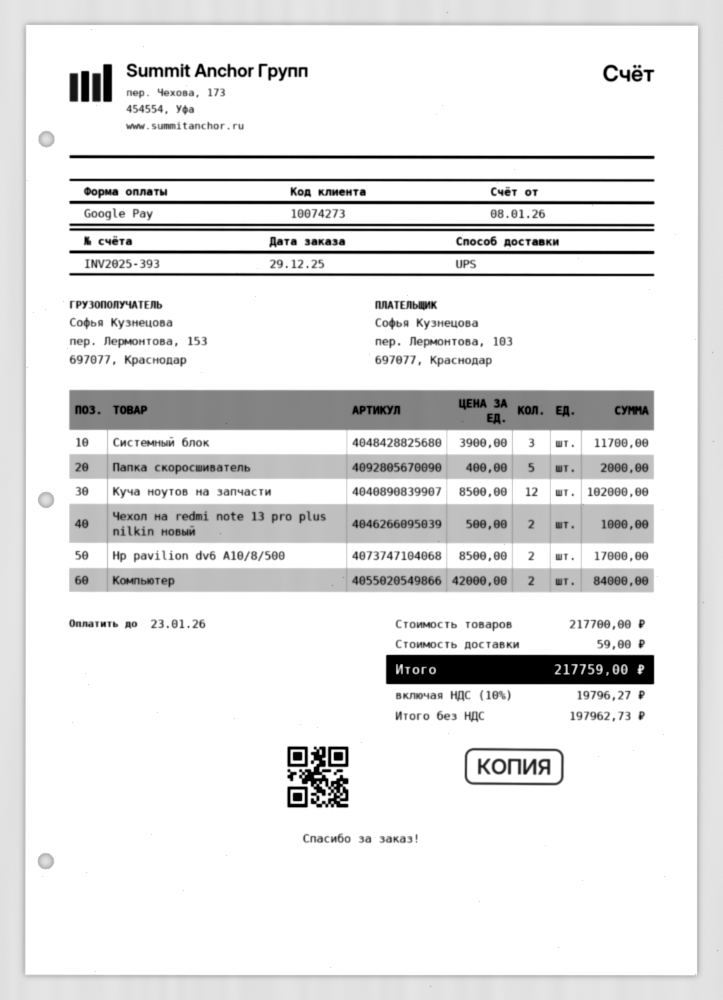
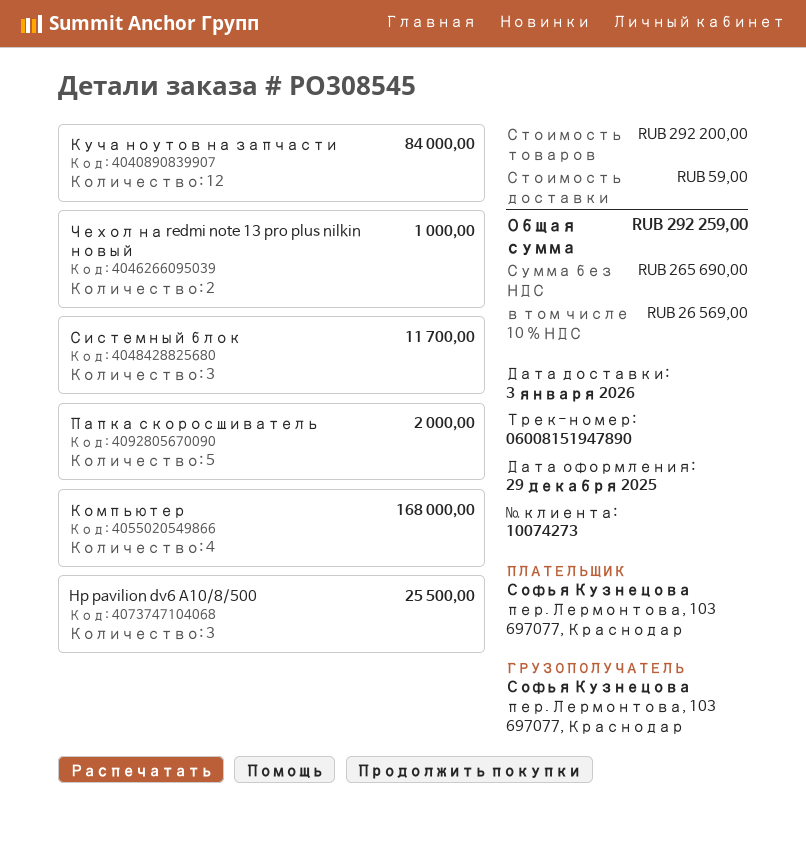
ship to: пер. Лермонтова, 153, 697077, Краснодар -> пер. Лермонтова, 103, 697077, Краснодар
Куча ноутов на запчасти: 12 for 102000.00 -> 12 for 84000.00
Hp pavilion dv6 A10/8/500: 2 for 17000.00 -> 3 for 25500.00
Компьютер: 2 for 84000.00 -> 4 for 168000.00
subtotal: 217700.00 -> 292200.00
net: 197962.73 -> 265690.00
tax: 10% = 19796.27 -> 10% = 26569.00
total: 217759.00 -> 292259.00

